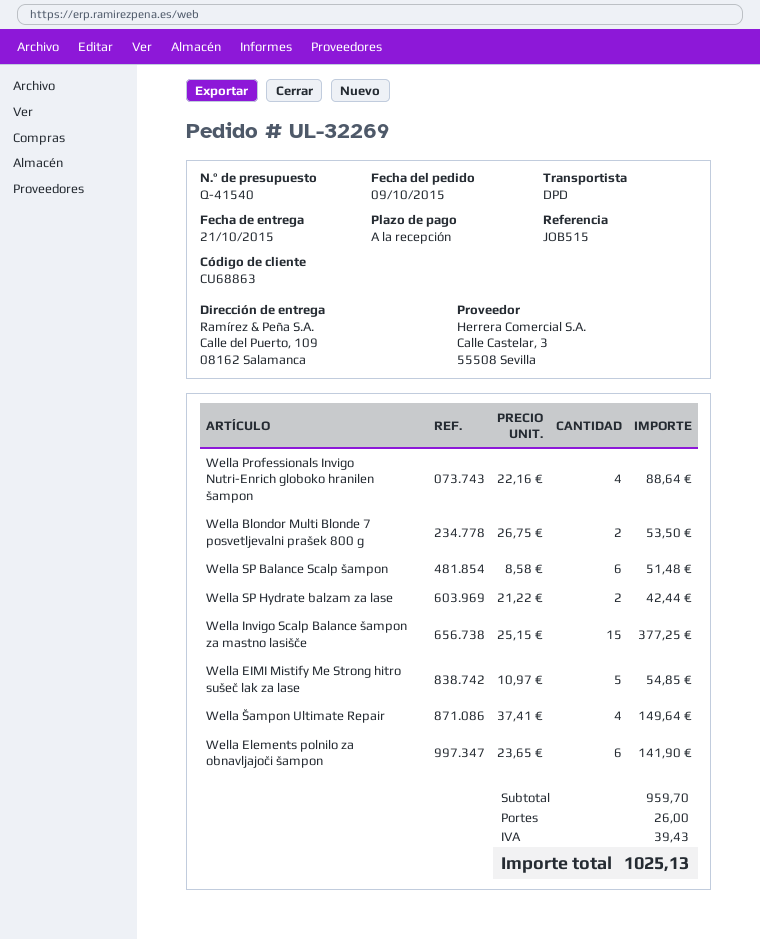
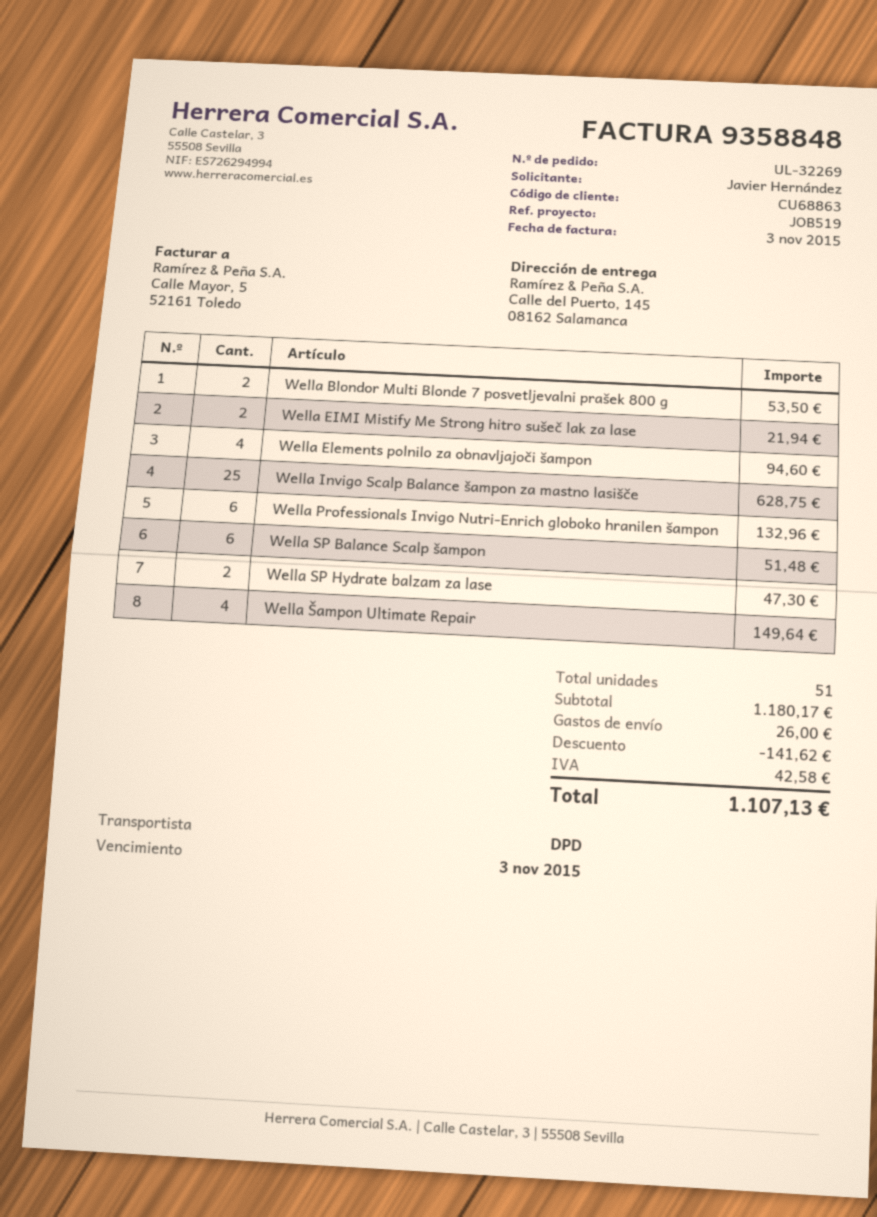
reference: JOB515 -> JOB519
ship to: Calle del Puerto, 109, 08162 Salamanca -> Calle del Puerto, 145, 08162 Salamanca
Wella Professionals Invigo Nutri-Enrich globoko hranilen šampon: 4 for 88.64 -> 6 for 132.96
Wella SP Hydrate balzam za lase: 2 for 42.44 -> 2 for 47.30
Wella Invigo Scalp Balance šampon za mastno lasišče: 15 for 377.25 -> 25 for 628.75
Wella EIMI Mistify Me Strong hitro sušeč lak za lase: 5 for 54.85 -> 2 for 21.94
Wella Elements polnilo za obnavljajoči šampon: 6 for 141.90 -> 4 for 94.60
subtotal: 959.70 -> 1180.17
discount: none -> 141.62
tax: 39.43 -> 42.58
total: 1025.13 -> 1107.13

